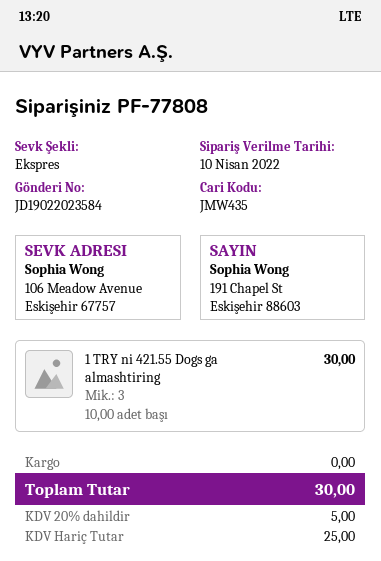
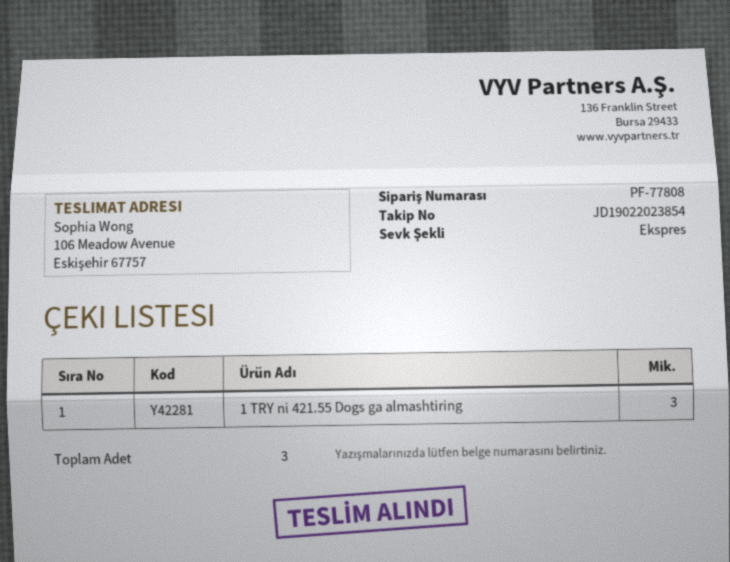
tracking number: JD19022023584 -> JD19022023854

